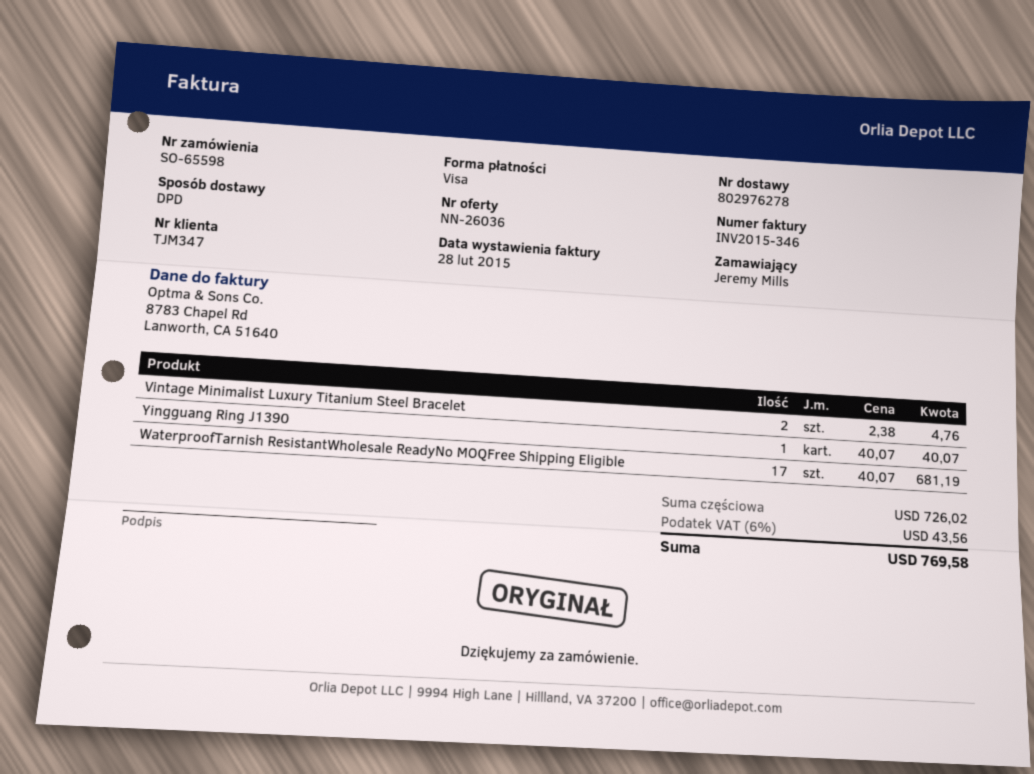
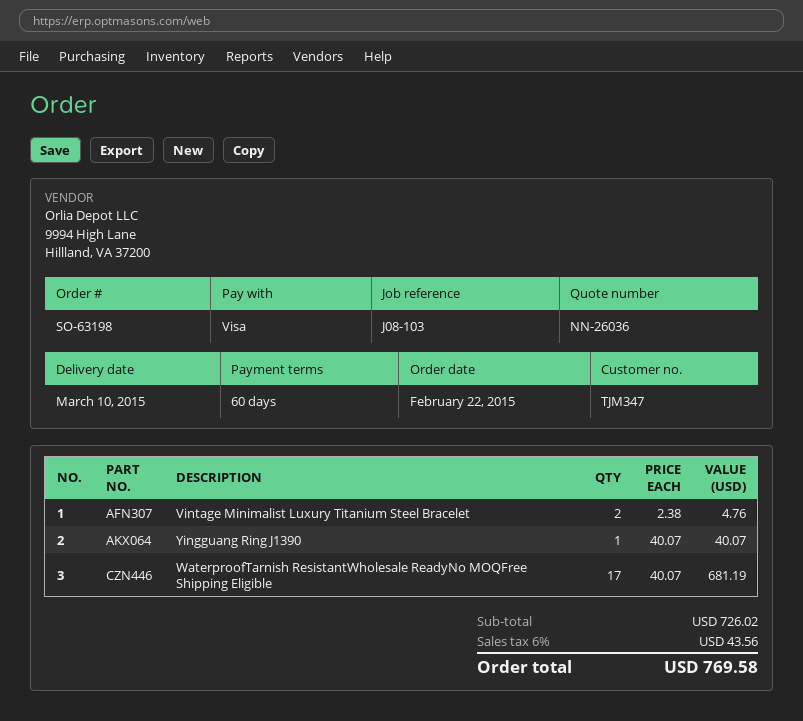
order number: SO-65598 -> SO-63198

